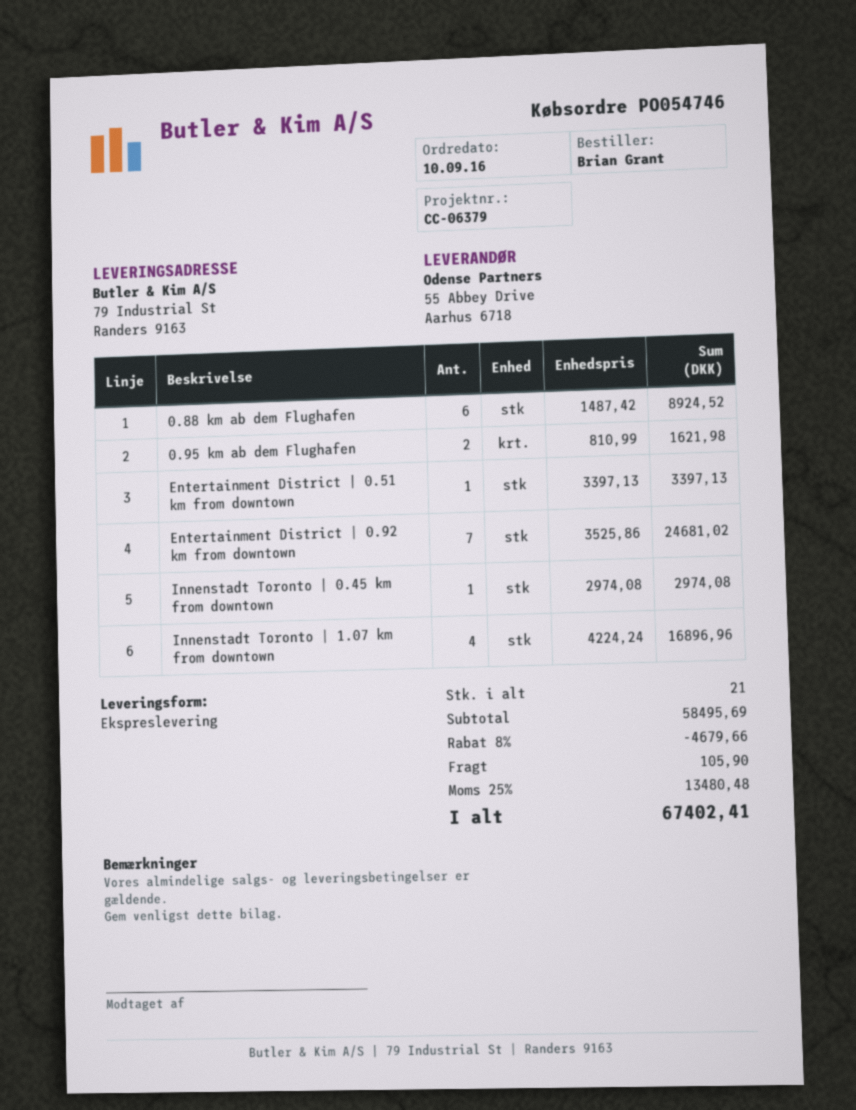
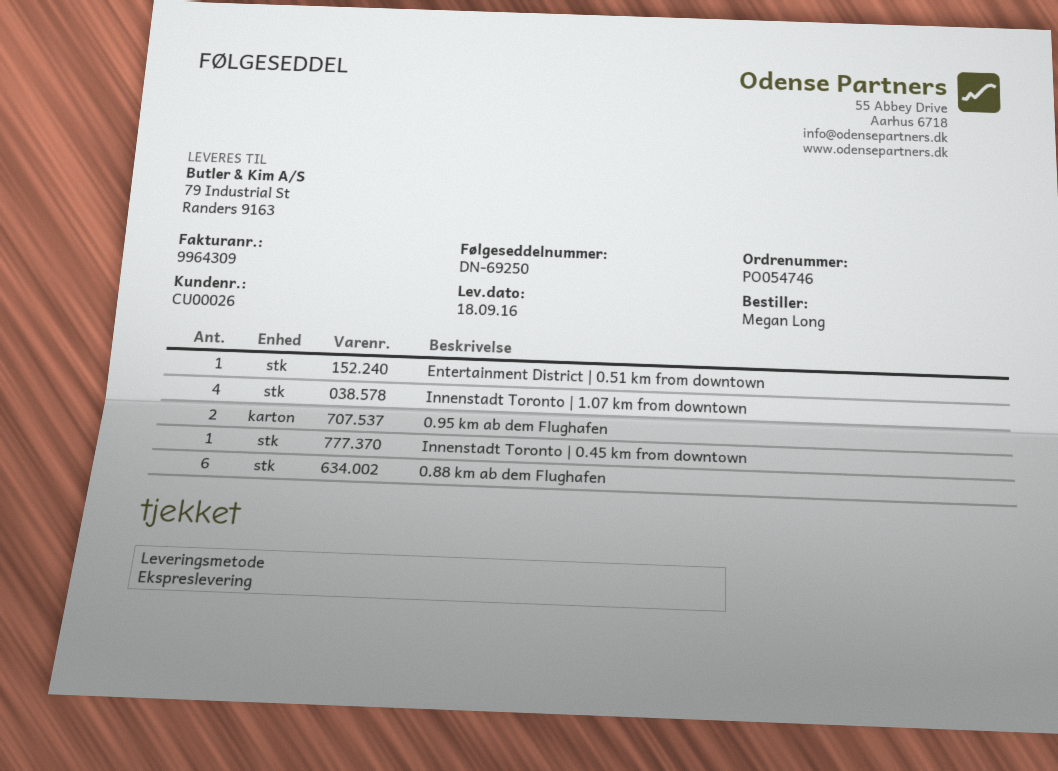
ordered by: Brian Grant -> Megan Long
Entertainment District | 0.92 km from downtown: 7 -> none

